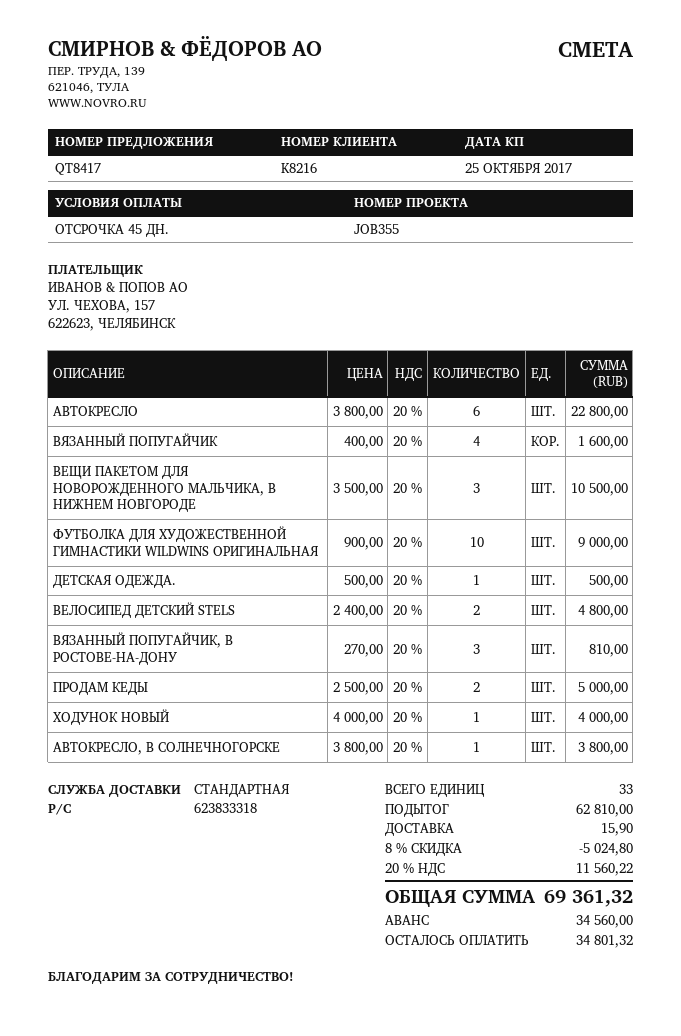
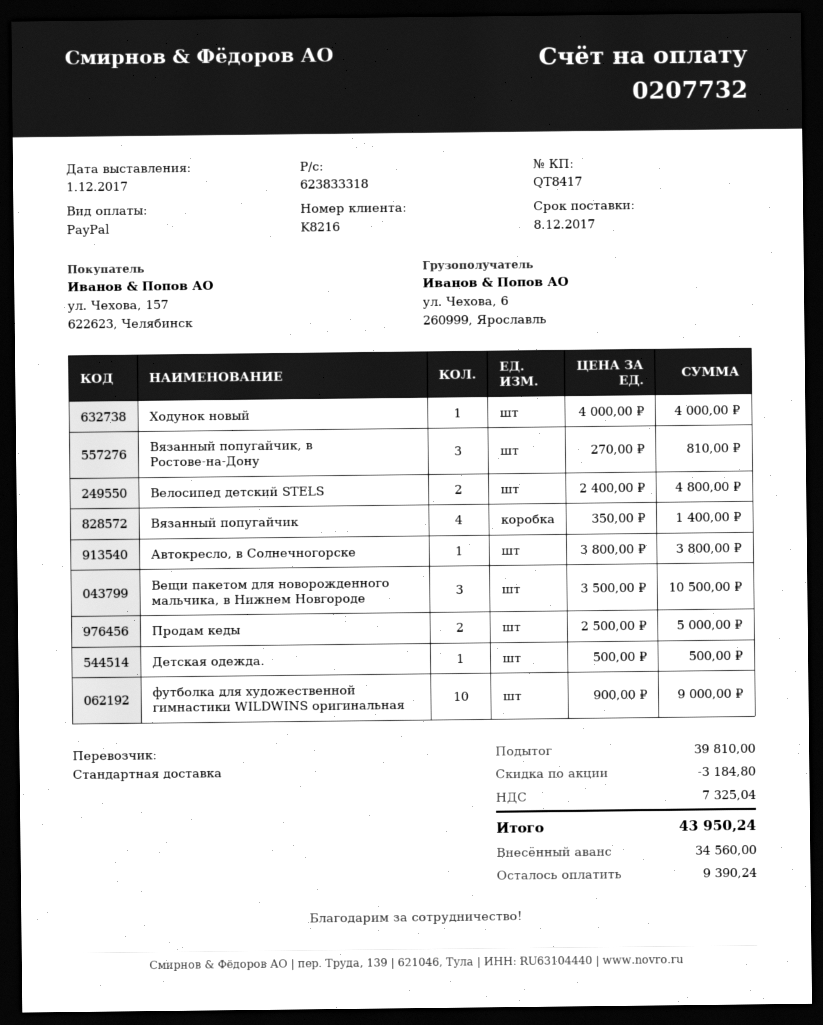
АВТОКРЕСЛО: 6 x 3800.00 = 22800.00 -> none
ВЯЗАННЫЙ ПОПУГАЙЧИК: 4 x 400.00 = 1600.00 -> 4 x 350.00 = 1400.00
subtotal: 62810.00 -> 39810.00
discount: 5024.80 -> 3184.80
shipping: 15.90 -> none
tax: 11560.22 -> 7325.04
total: 69361.32 -> 43950.24
balance: 34801.32 -> 9390.24

